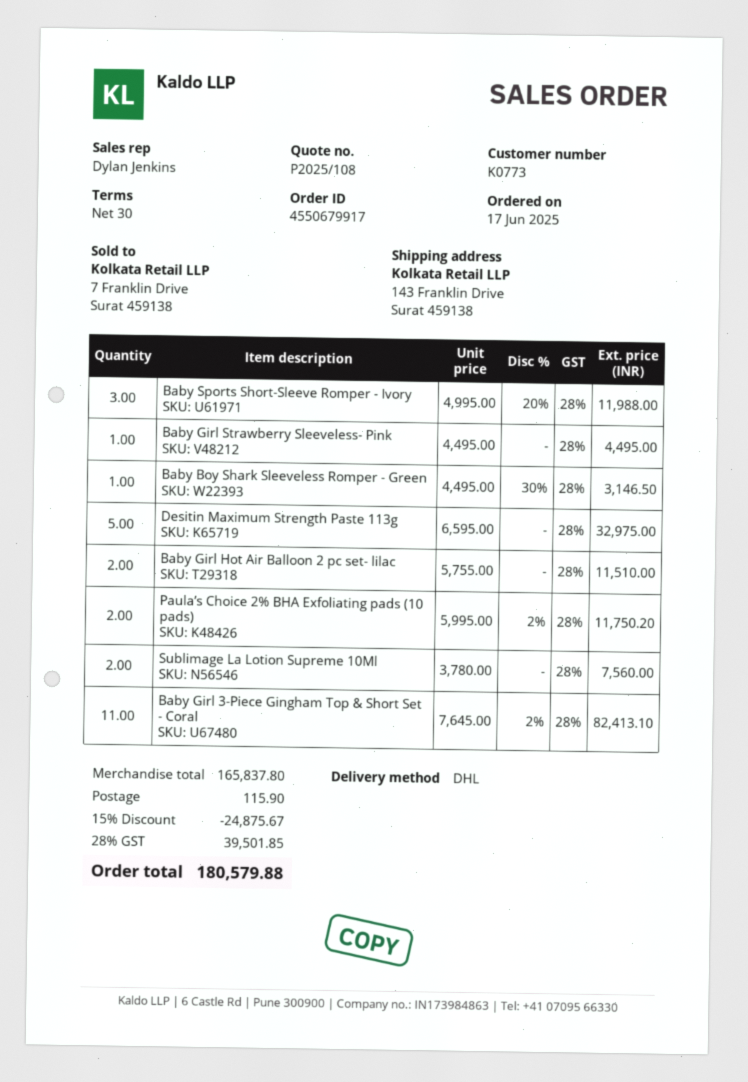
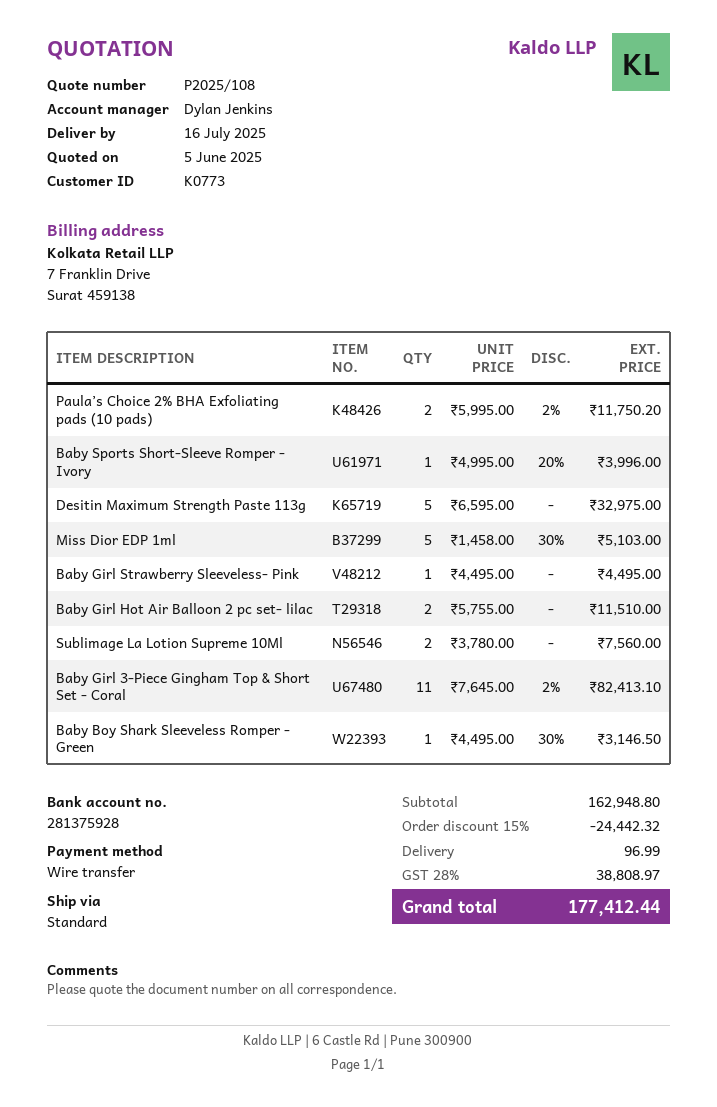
shipping method: DHL -> standard
Baby Sports Short-Sleeve Romper - Ivory: 3 x 4995.00 - 20% = 11988.00 -> 1 x 4995.00 - 20% = 3996.00
Miss Dior EDP 1ml: none -> 5 x 1458.00 - 30% = 5103.00
subtotal: 165837.80 -> 162948.80
discount: 15% = 24875.67 -> 15% = 24442.32
shipping: 115.90 -> 96.99
tax: 28% = 39501.85 -> 28% = 38808.97
total: 180579.88 -> 177412.44

